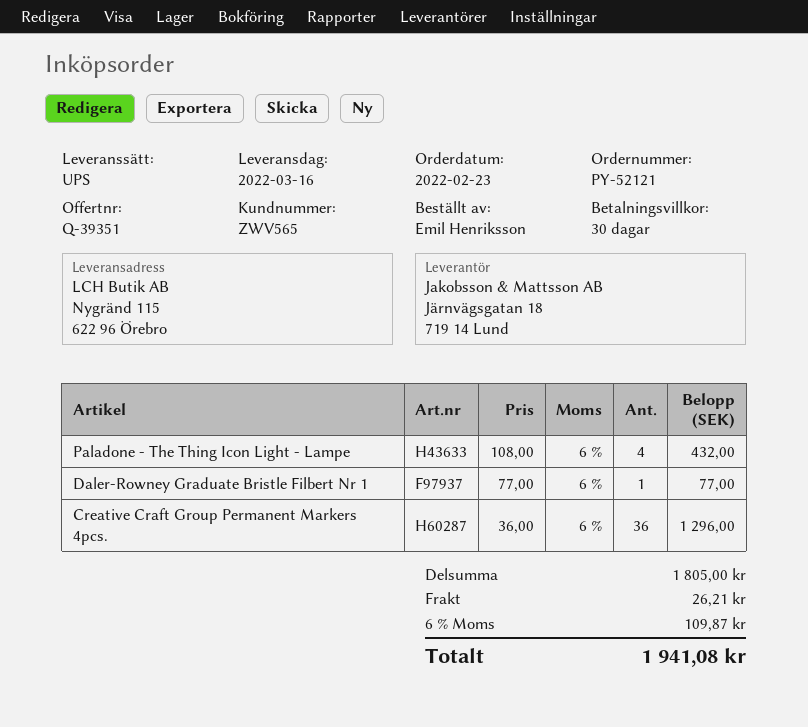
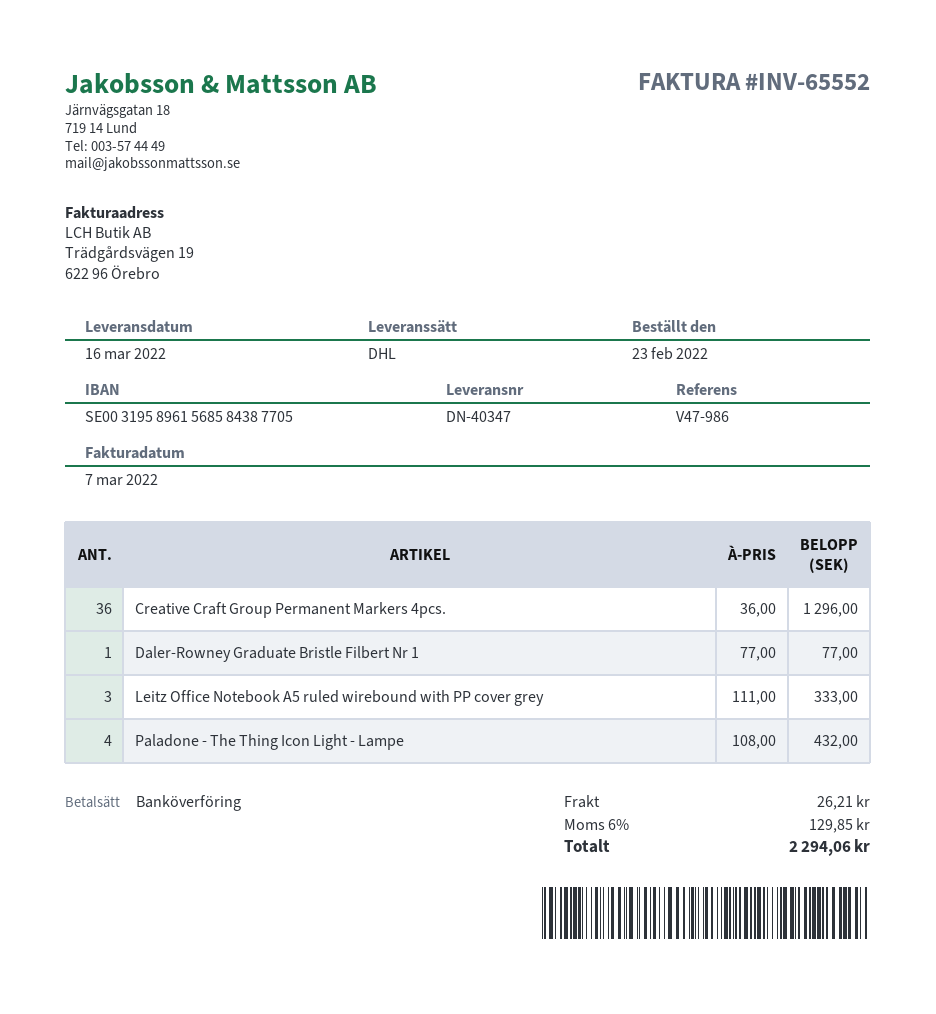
shipping method: UPS -> DHL
Leitz Office Notebook A5 ruled wirebound with PP cover grey: none -> 3 x 111.00 = 333.00
tax: 6% = 109.87 -> 6% = 129.85
total: 1941.08 -> 2294.06

